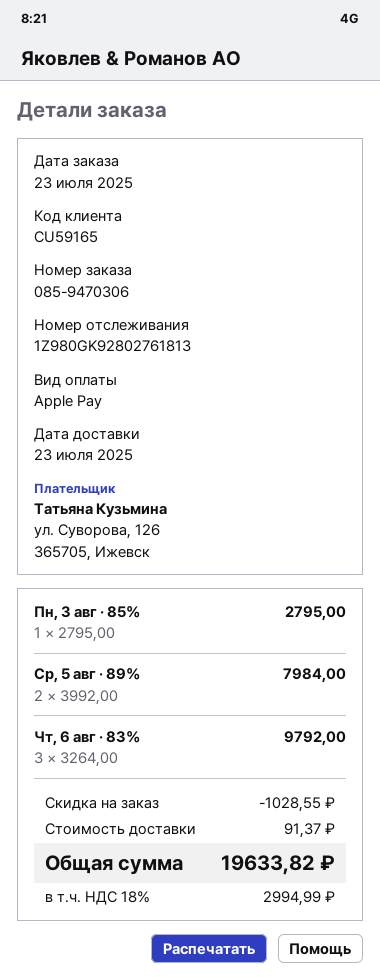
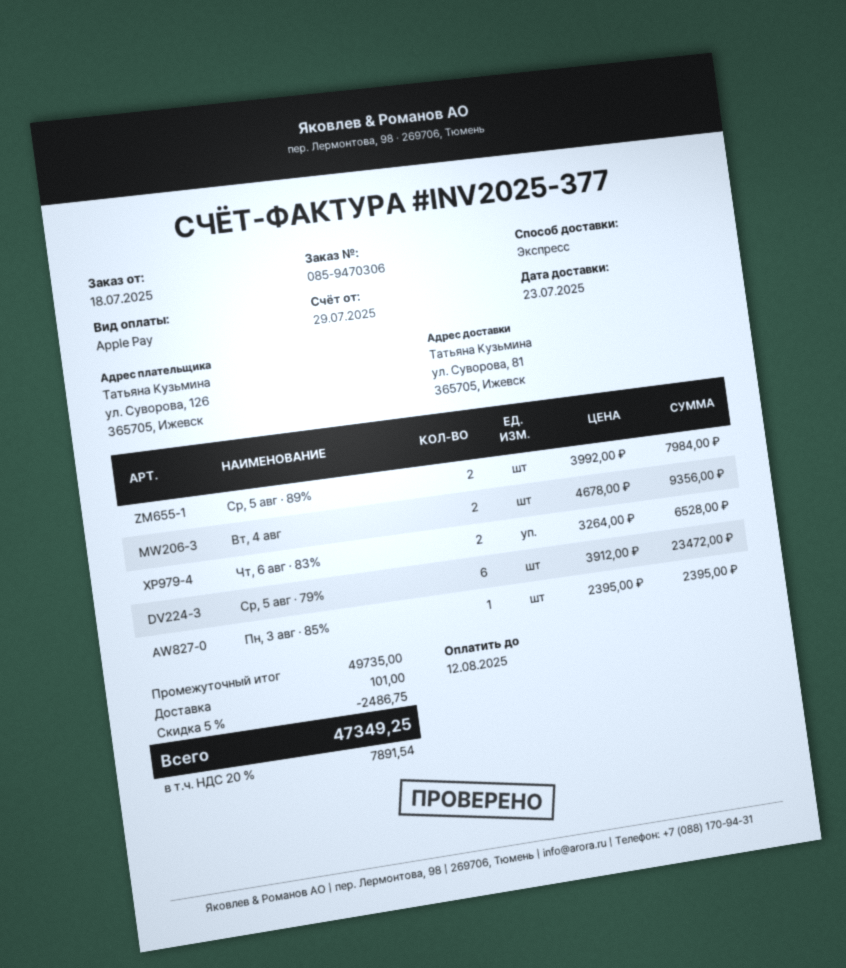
order date: 2025-07-23 -> 2025-07-18
Пн, 3 авг · 85%: 1 x 2795.00 = 2795.00 -> 1 x 2395.00 = 2395.00
Чт, 6 авг · 83%: 3 x 3264.00 = 9792.00 -> 2 x 3264.00 = 6528.00
Вт, 4 авг: none -> 2 x 4678.00 = 9356.00
Ср, 5 авг · 79%: none -> 6 x 3912.00 = 23472.00
discount: 1028.55 -> 2486.75
shipping: 91.37 -> 101.00
tax: 18% = 2994.99 -> 20% = 7891.54
total: 19633.82 -> 47349.25

